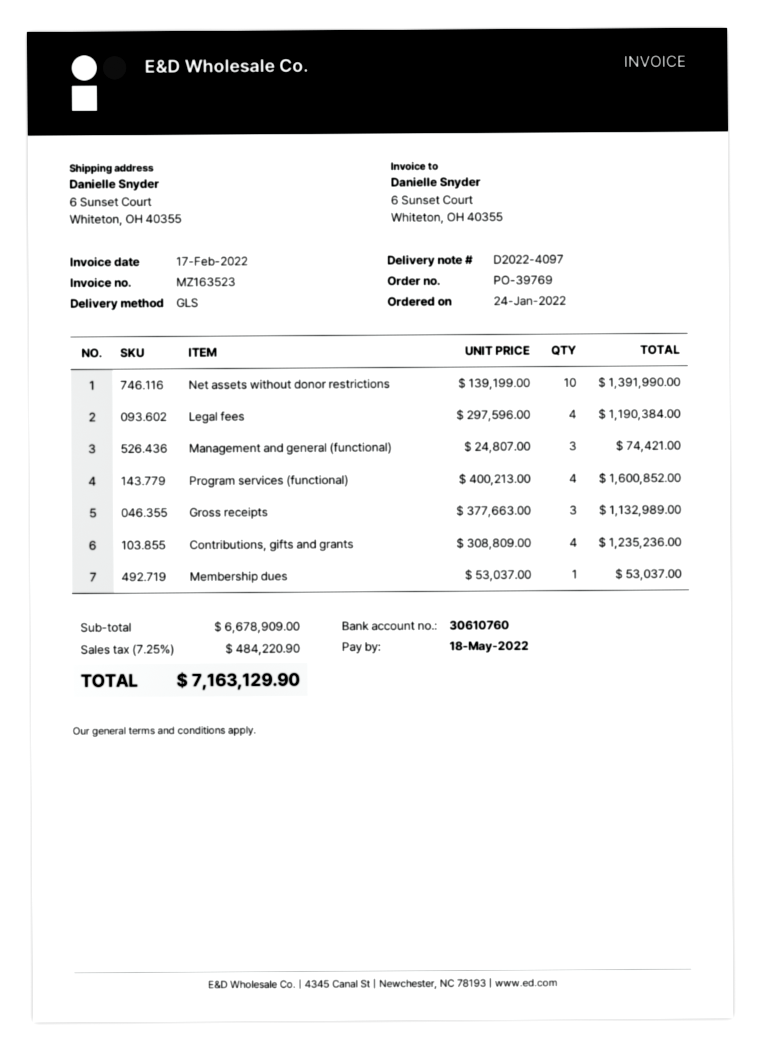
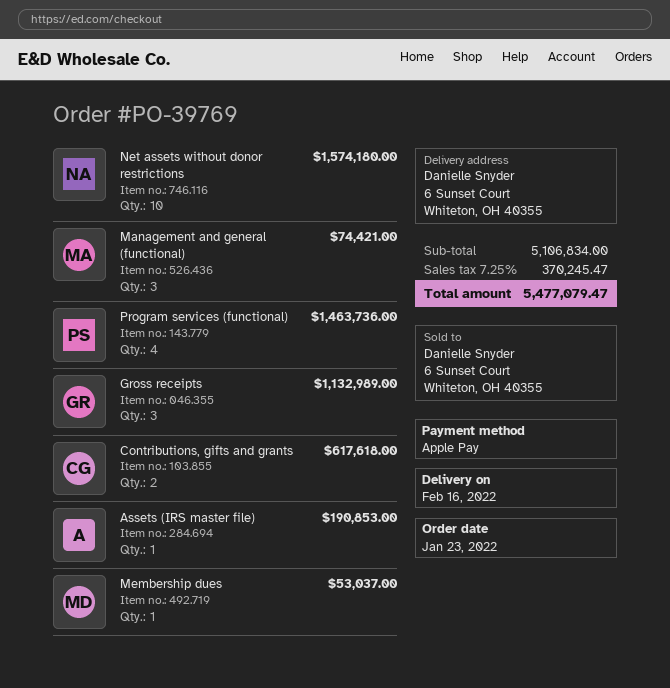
order date: 2022-01-24 -> 2022-01-23
Net assets without donor restrictions: 10 for 1391990.00 -> 10 for 1574180.00
Legal fees: 4 for 1190384.00 -> none
Program services (functional): 4 for 1600852.00 -> 4 for 1463736.00
Contributions, gifts and grants: 4 for 1235236.00 -> 2 for 617618.00
Assets (IRS master file): none -> 1 for 190853.00
subtotal: 6678909.00 -> 5106834.00
tax: 7.25% = 484220.90 -> 7.25% = 370245.47
total: 7163129.90 -> 5477079.47

